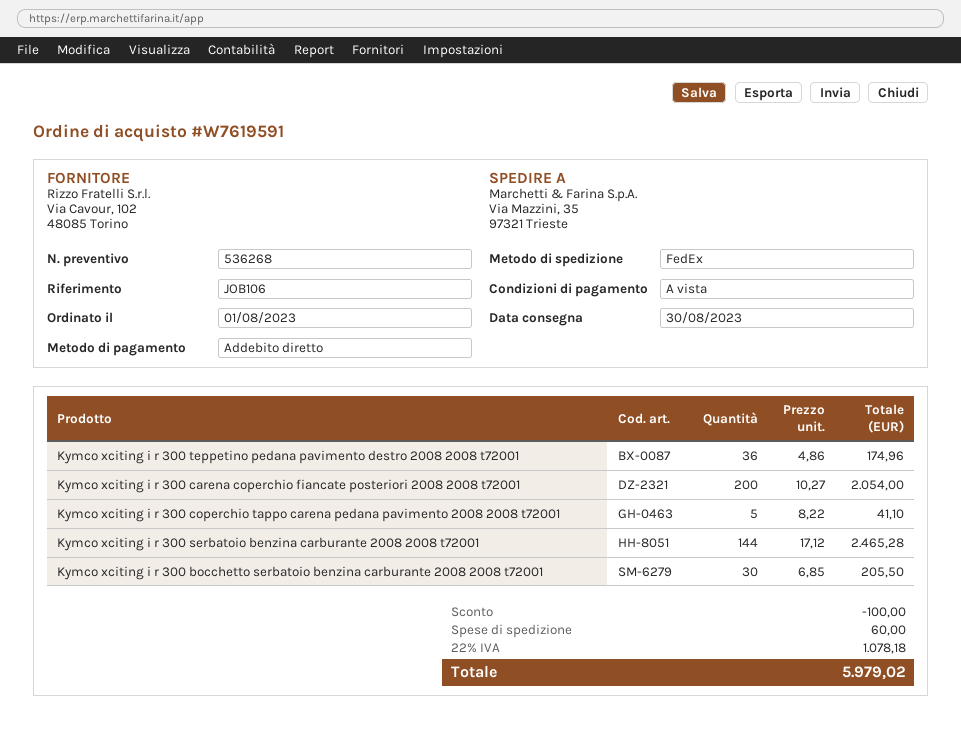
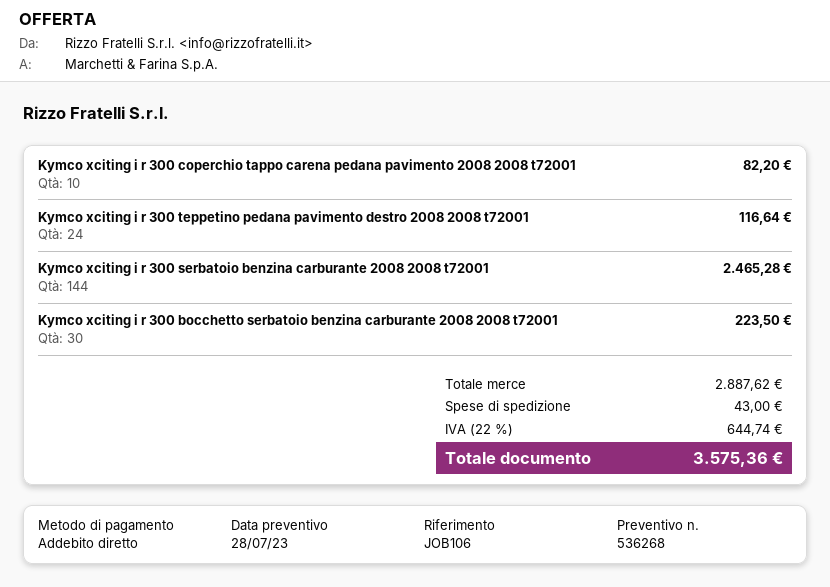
Kymco xciting i r 300 teppetino pedana pavimento destro 2008 2008 t72001: 36 for 174.96 -> 24 for 116.64
Kymco xciting i r 300 carena coperchio fiancate posteriori 2008 2008 t72001: 200 for 2054.00 -> none
Kymco xciting i r 300 coperchio tappo carena pedana pavimento 2008 2008 t72001: 5 for 41.10 -> 10 for 82.20
Kymco xciting i r 300 bocchetto serbatoio benzina carburante 2008 2008 t72001: 30 for 205.50 -> 30 for 223.50
discount: 100.00 -> none
shipping: 60.00 -> 43.00
tax: 22% = 1078.18 -> 22% = 644.74
total: 5979.02 -> 3575.36

